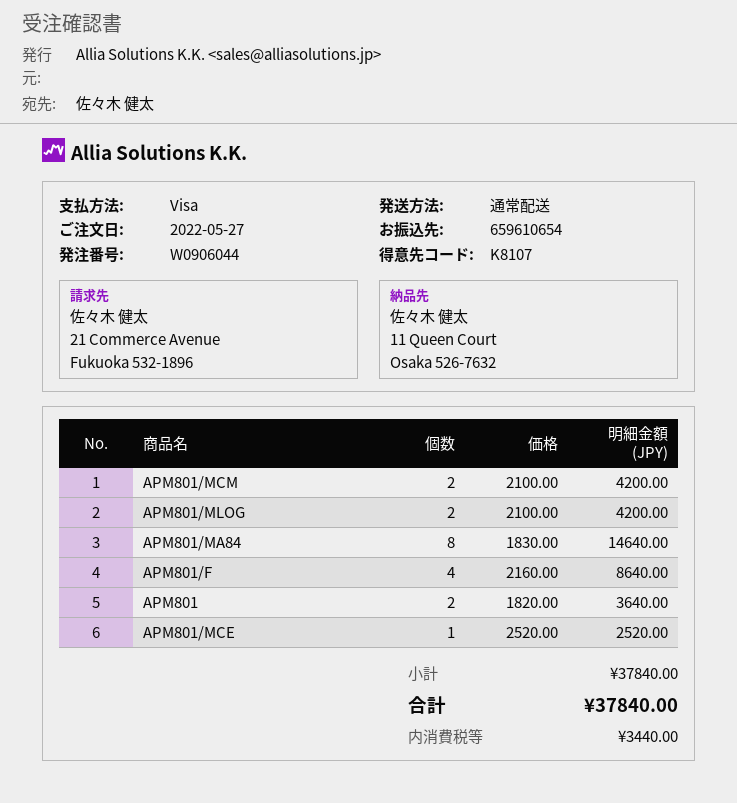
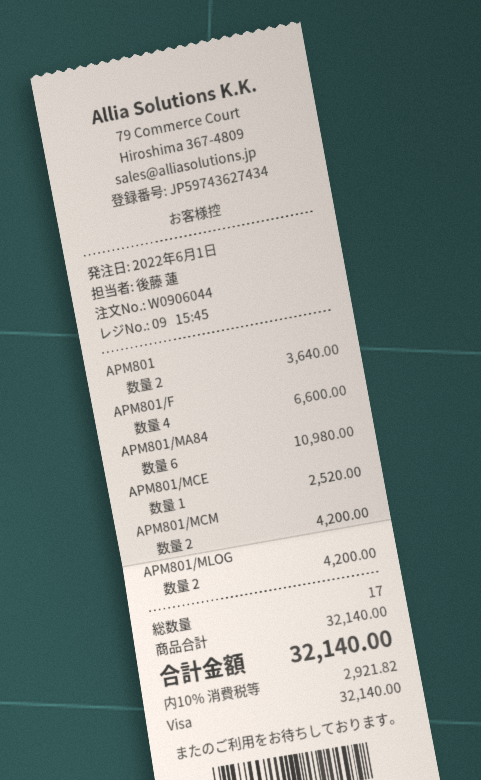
order date: 2022-05-27 -> 2022-06-01
APM801/MA84: 8 for 14640.00 -> 6 for 10980.00
APM801/F: 4 for 8640.00 -> 4 for 6600.00
subtotal: 37840.00 -> 32140.00
tax: 3440.00 -> 2921.82
total: 37840.00 -> 32140.00

